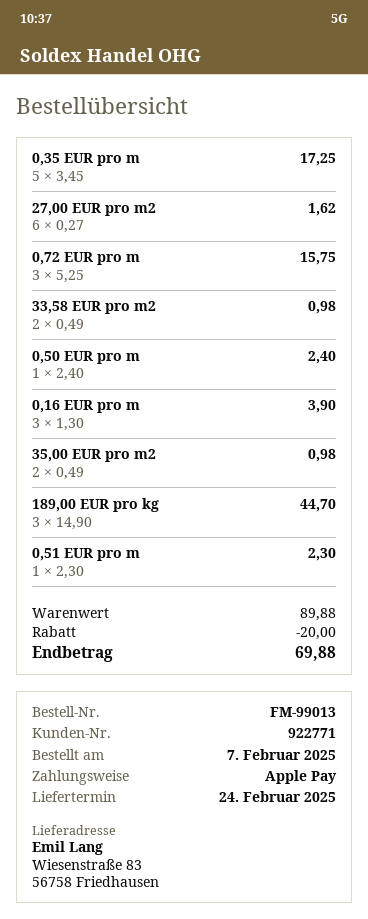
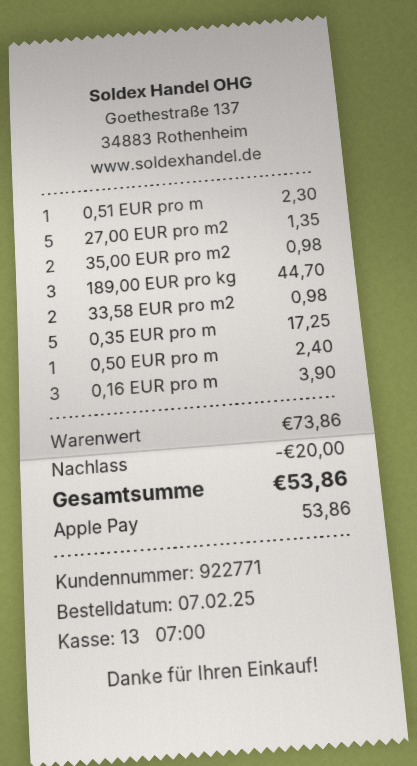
27,00 EUR pro m2: 6 for 1.62 -> 5 for 1.35
0,72 EUR pro m: 3 for 15.75 -> none
subtotal: 89.88 -> 73.86
total: 69.88 -> 53.86

